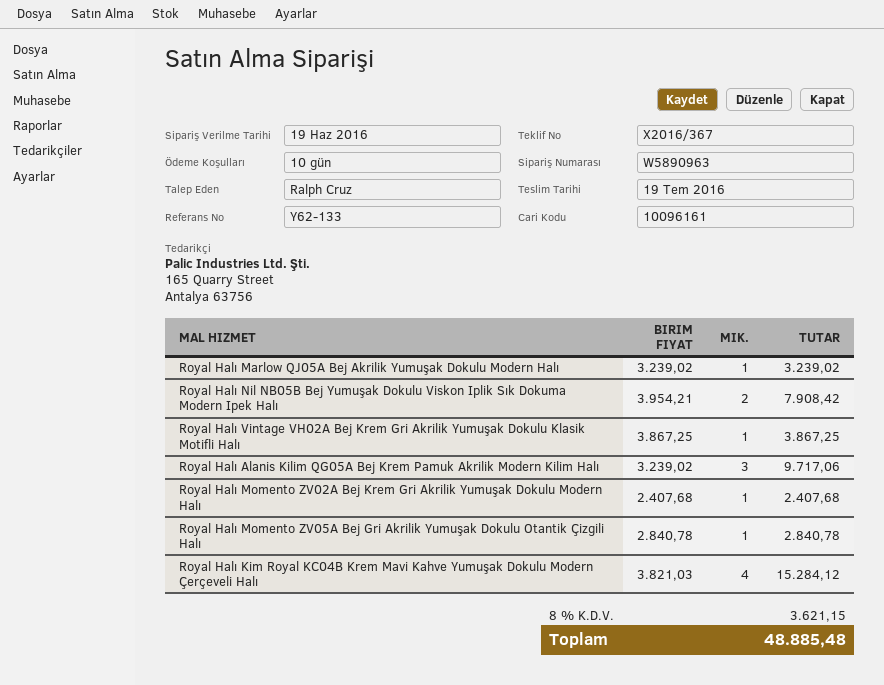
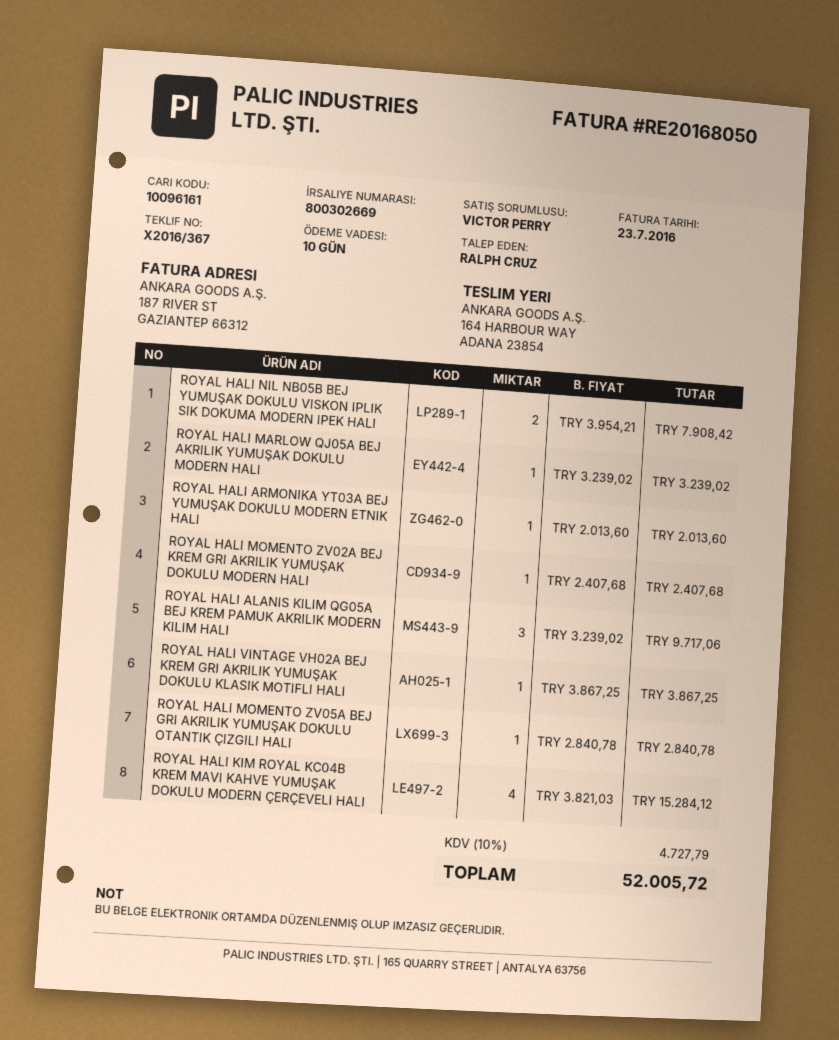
ROYAL HALI ARMONIKA YT03A BEJ YUMUŞAK DOKULU MODERN ETNIK HALI: none -> 1 x 2013.60 = 2013.60
tax: 8% = 3621.15 -> 10% = 4727.79
total: 48885.48 -> 52005.72

